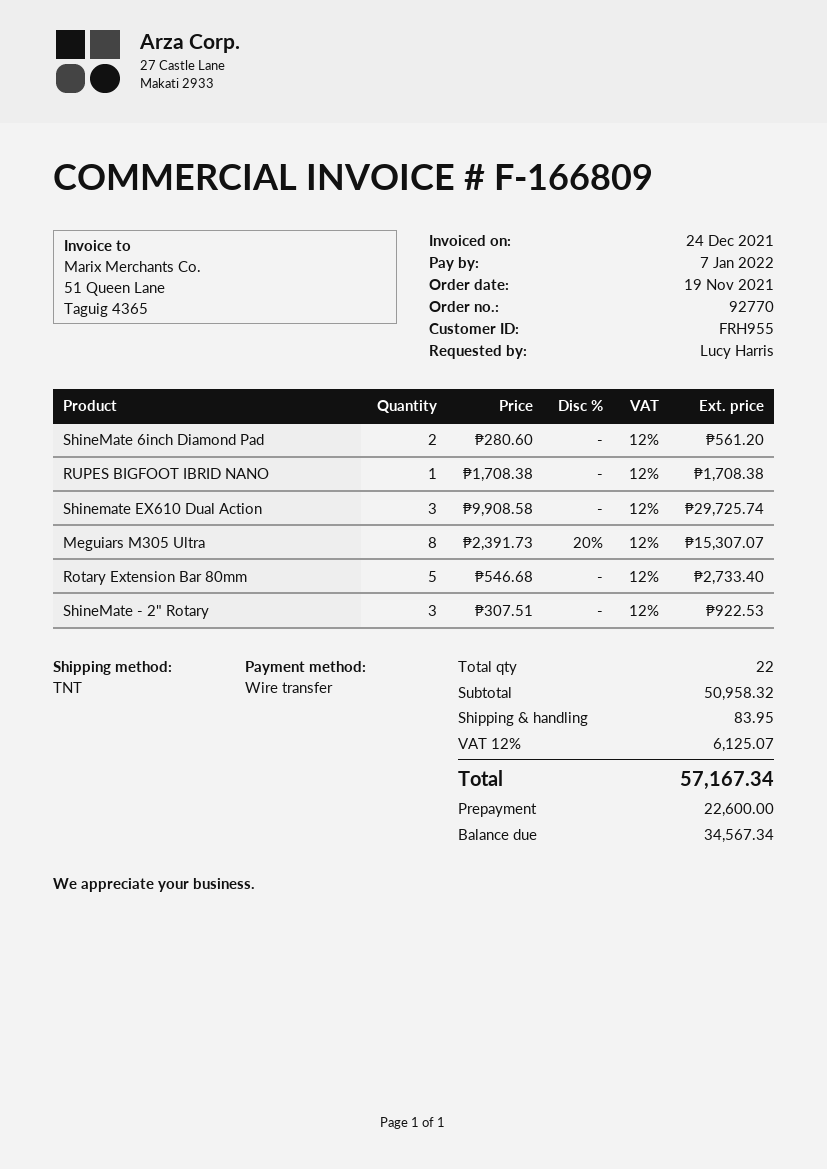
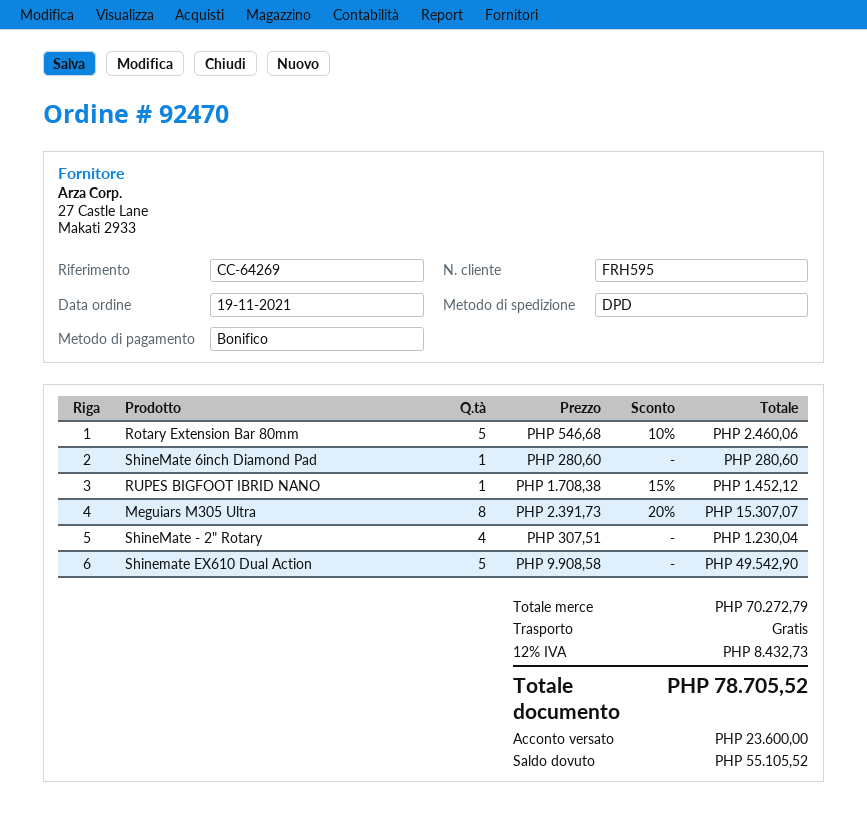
order number: 92770 -> 92470
customer number: FRH955 -> FRH595
shipping method: TNT -> DPD
ShineMate 6inch Diamond Pad: 2 x 280.60 = 561.20 -> 1 x 280.60 = 280.60
RUPES BIGFOOT IBRID NANO: 1 x 1708.38 = 1708.38 -> 1 x 1708.38 - 15% = 1452.12
Shinemate EX610 Dual Action: 3 x 9908.58 = 29725.74 -> 5 x 9908.58 = 49542.90
Rotary Extension Bar 80mm: 5 x 546.68 = 2733.40 -> 5 x 546.68 - 10% = 2460.06
ShineMate - 2" Rotary: 3 x 307.51 = 922.53 -> 4 x 307.51 = 1230.04
subtotal: 50958.32 -> 70272.79
shipping: 83.95 -> 0.00
tax: 12% = 6125.07 -> 12% = 8432.73
total: 57167.34 -> 78705.52
deposit: 22600.00 -> 23600.00
balance: 34567.34 -> 55105.52

